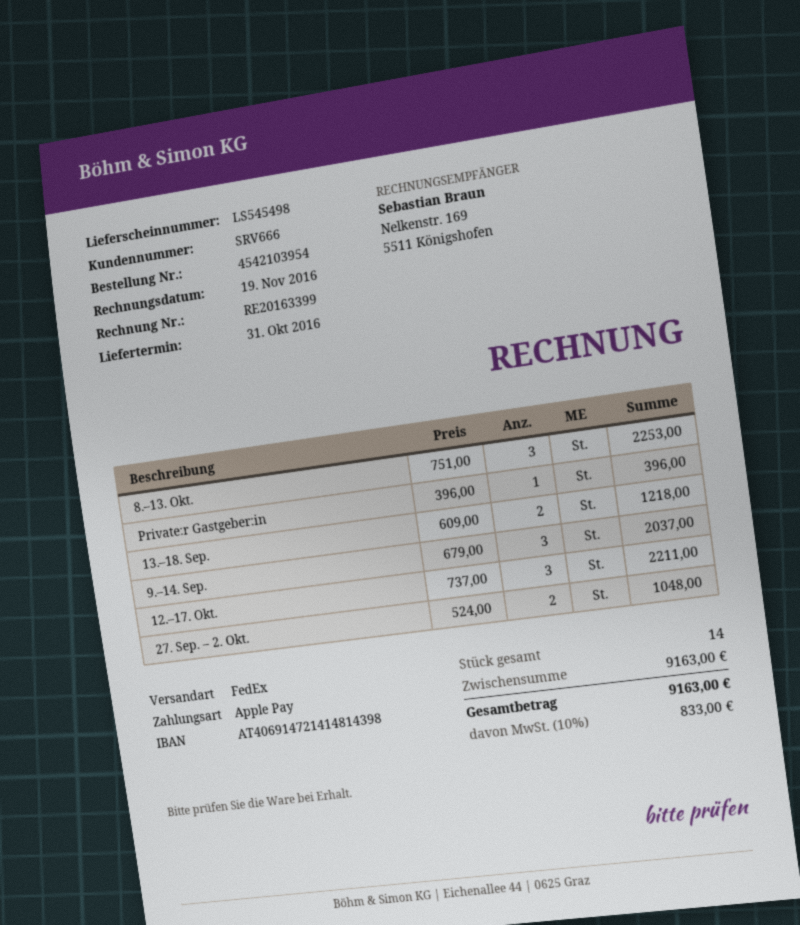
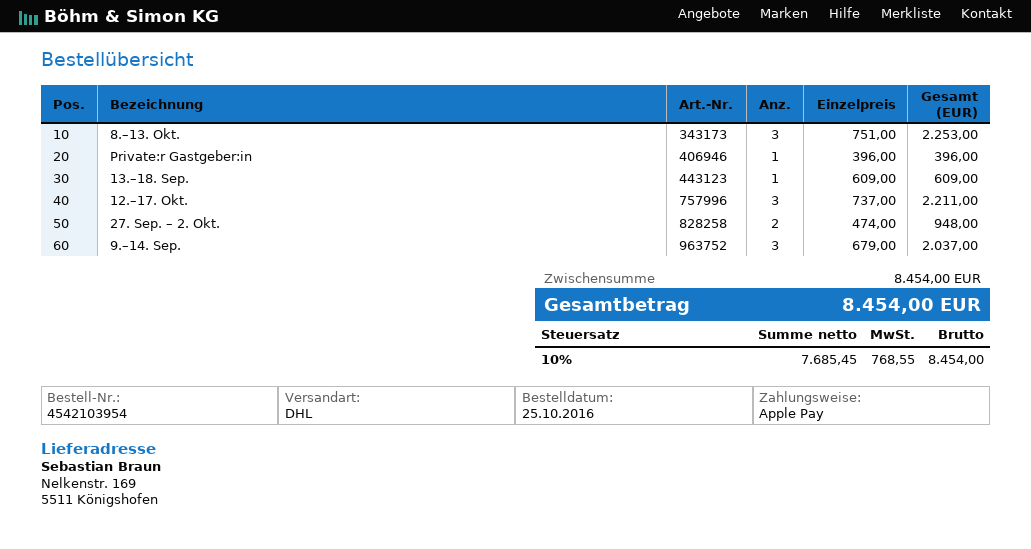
shipping method: FedEx -> DHL
13.–18. Sep.: 2 x 609.00 = 1218.00 -> 1 x 609.00 = 609.00
27. Sep. – 2. Okt.: 2 x 524.00 = 1048.00 -> 2 x 474.00 = 948.00
subtotal: 9163.00 -> 8454.00
tax: 10% = 833.00 -> 10% = 768.55
total: 9163.00 -> 8454.00

